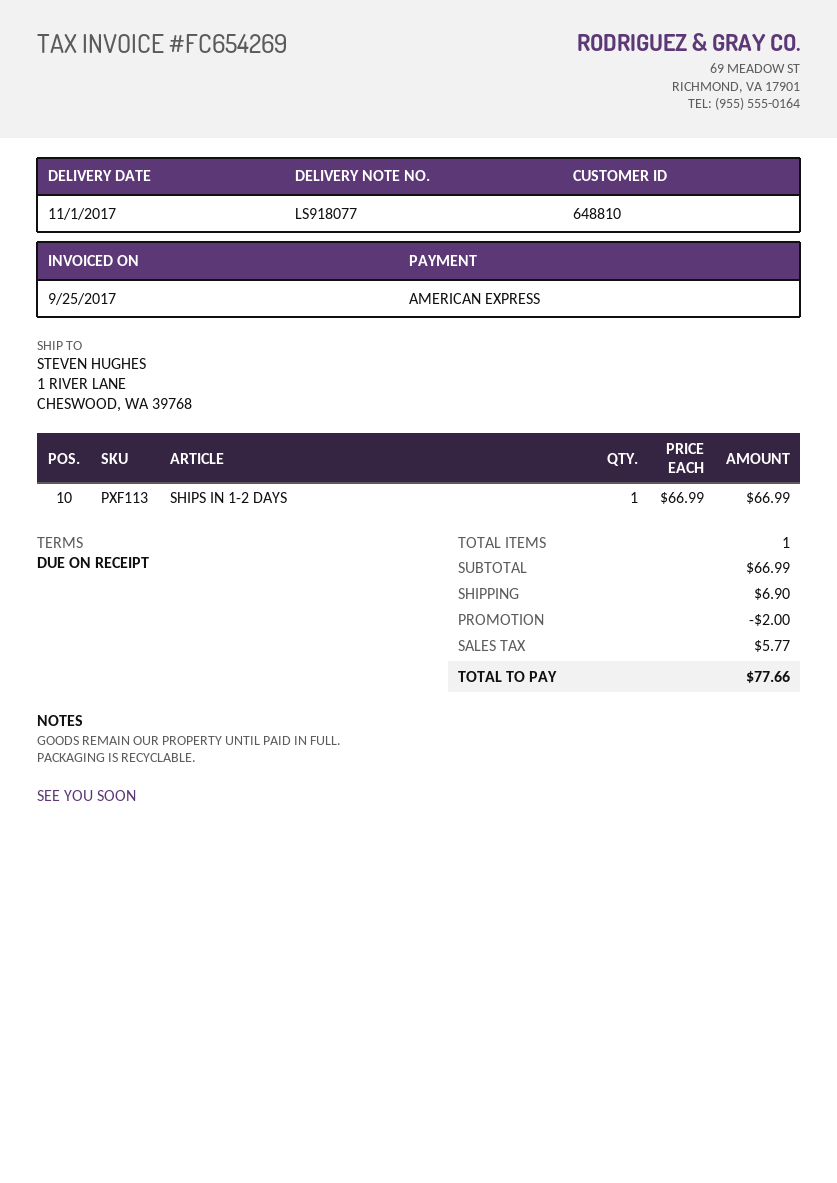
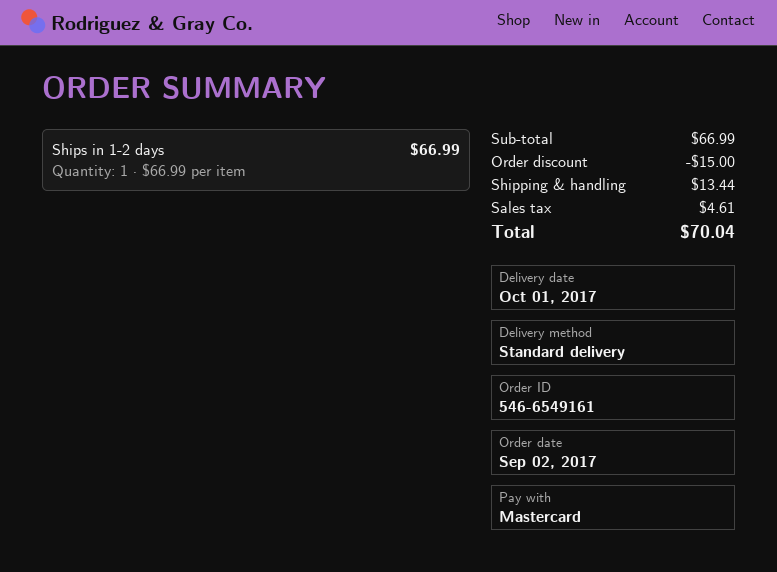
delivery date: 2017-11-01 -> 2017-10-01
payment method: American Express -> Mastercard
discount: 2.00 -> 15.00
shipping: 6.90 -> 13.44
tax: 5.77 -> 4.61
total: 77.66 -> 70.04

